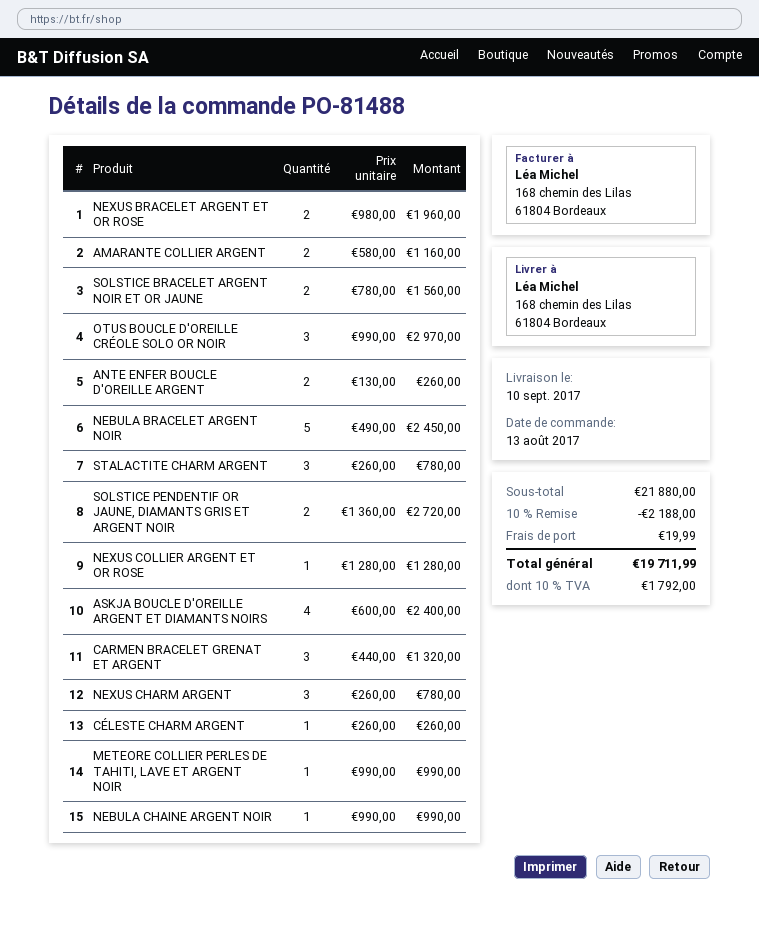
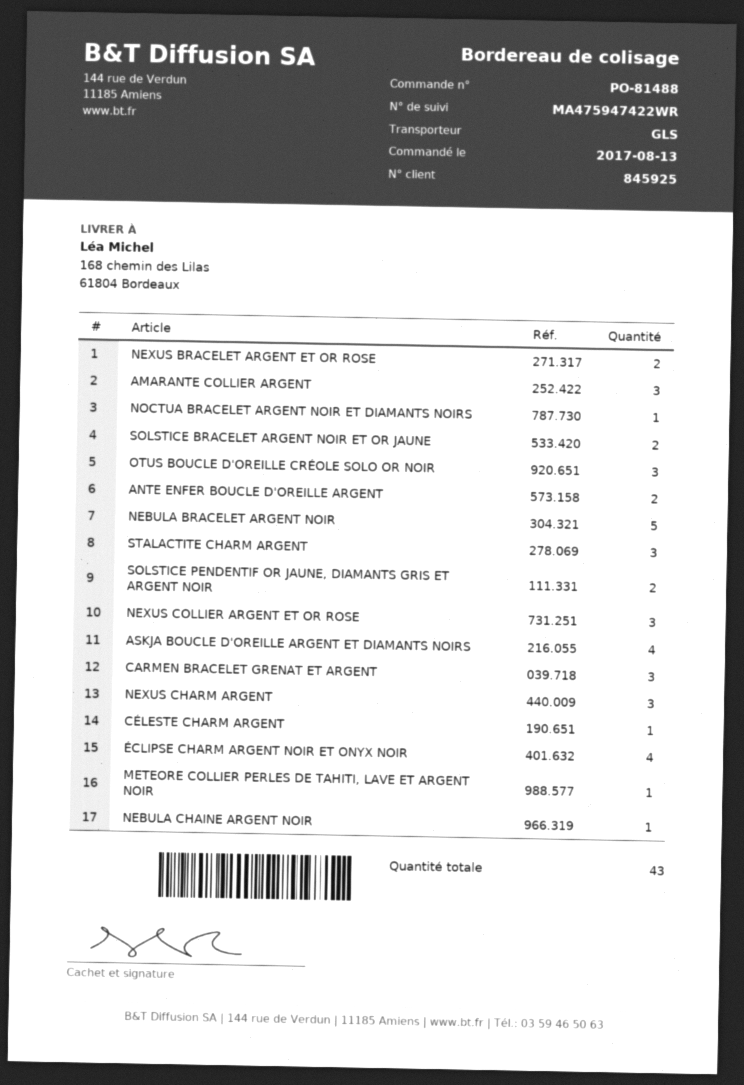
AMARANTE COLLIER ARGENT: 2 -> 3
NEXUS COLLIER ARGENT ET OR ROSE: 1 -> 3
NOCTUA BRACELET ARGENT NOIR ET DIAMANTS NOIRS: none -> 1
ÉCLIPSE CHARM ARGENT NOIR ET ONYX NOIR: none -> 4

